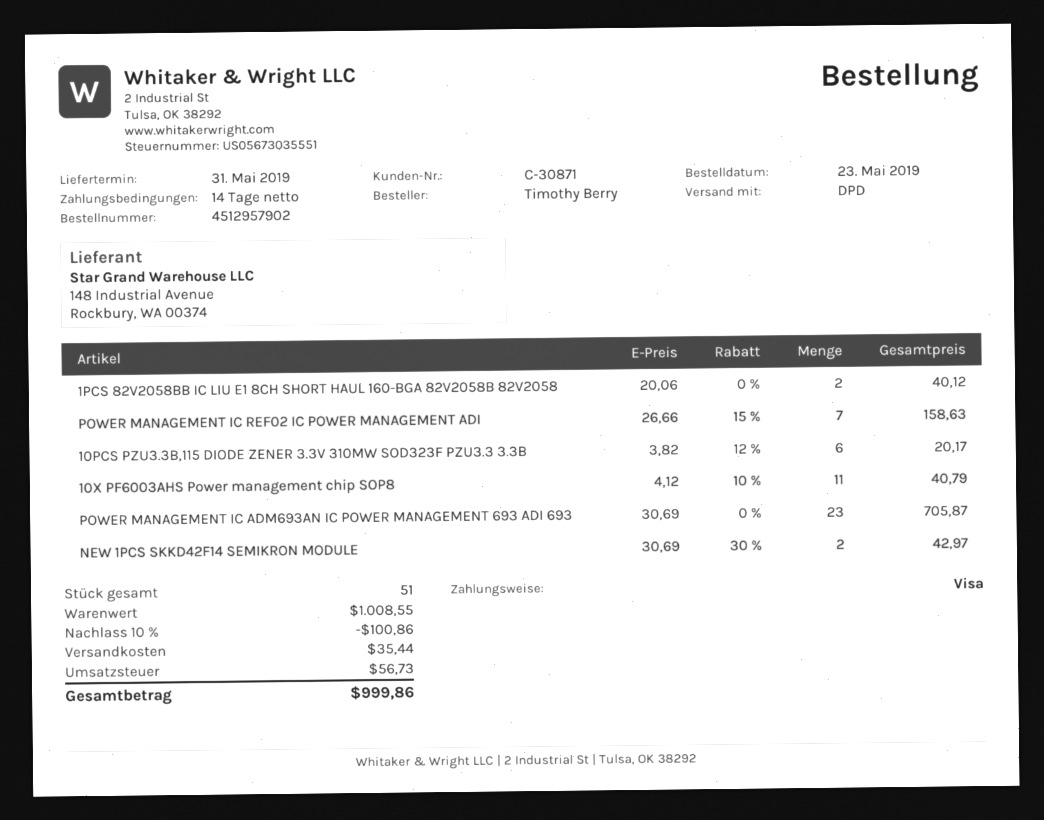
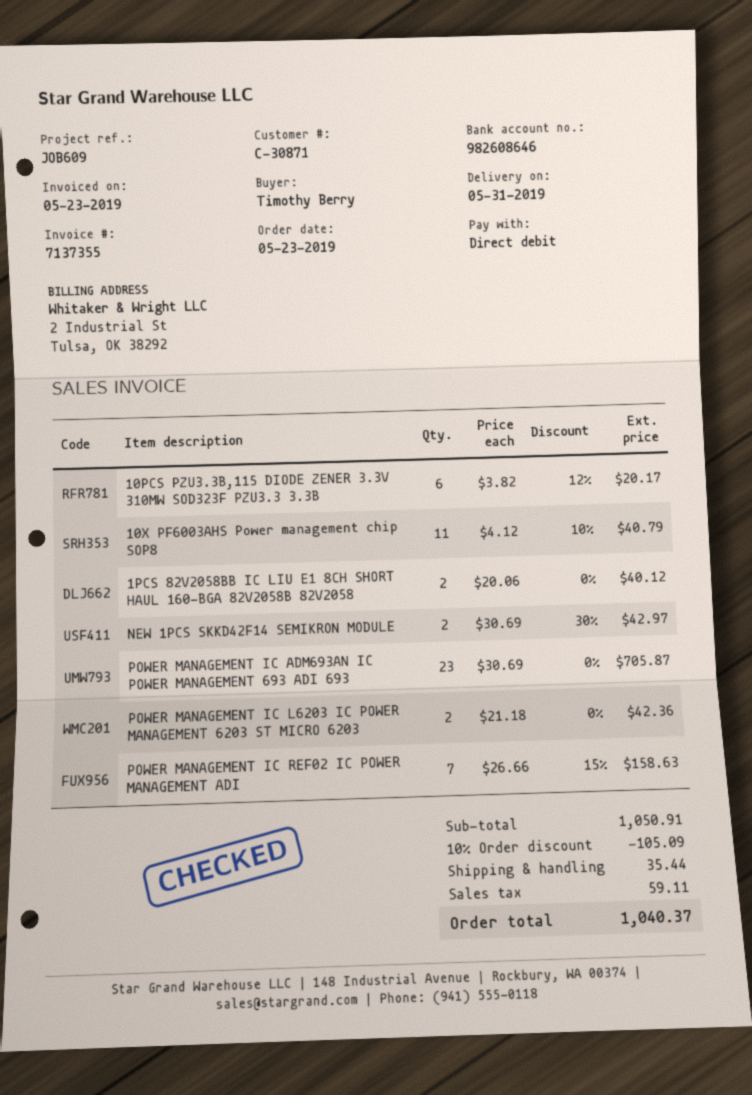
payment method: Visa -> direct debit
POWER MANAGEMENT IC L6203 IC POWER MANAGEMENT 6203 ST MICRO 6203: none -> 2 x 21.18 = 42.36
subtotal: 1008.55 -> 1050.91
discount: 10% = 100.86 -> 10% = 105.09
tax: 56.73 -> 59.11
total: 999.86 -> 1040.37

